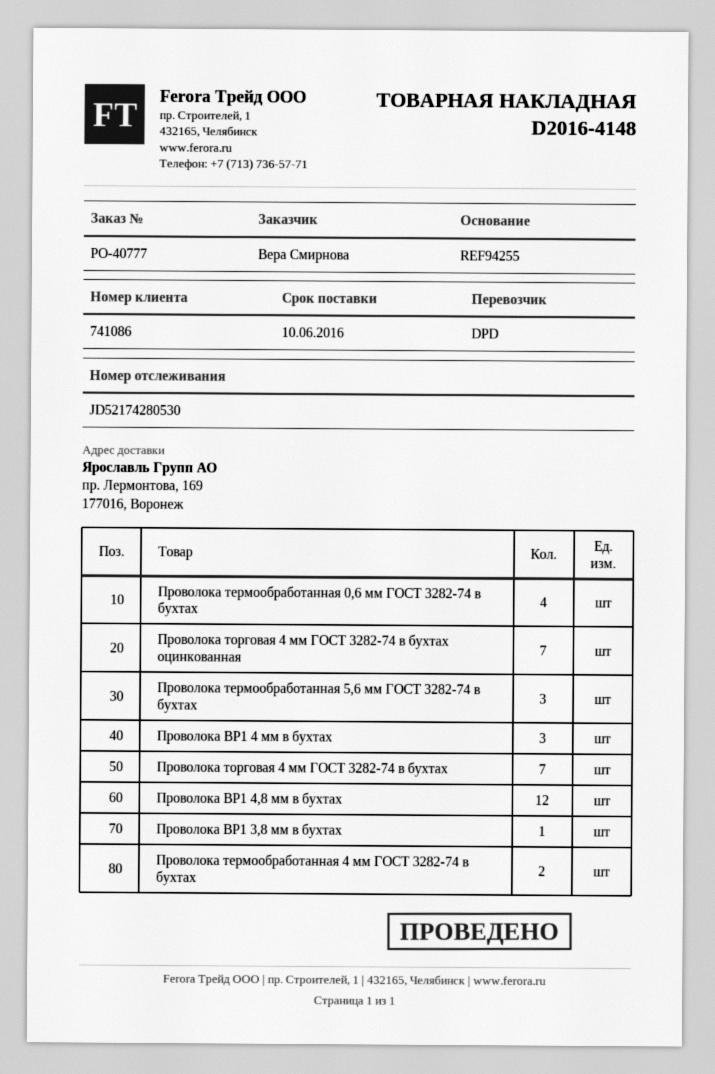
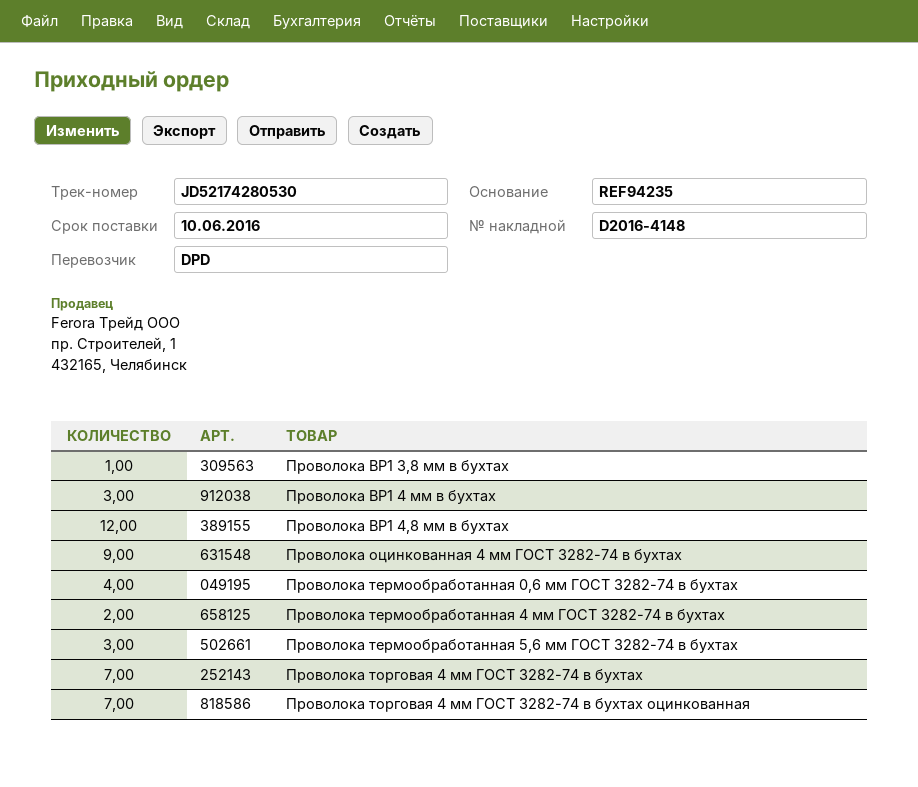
reference: REF94255 -> REF94235
Проволока оцинкованная 4 мм ГОСТ 3282-74 в бухтах: none -> 9

